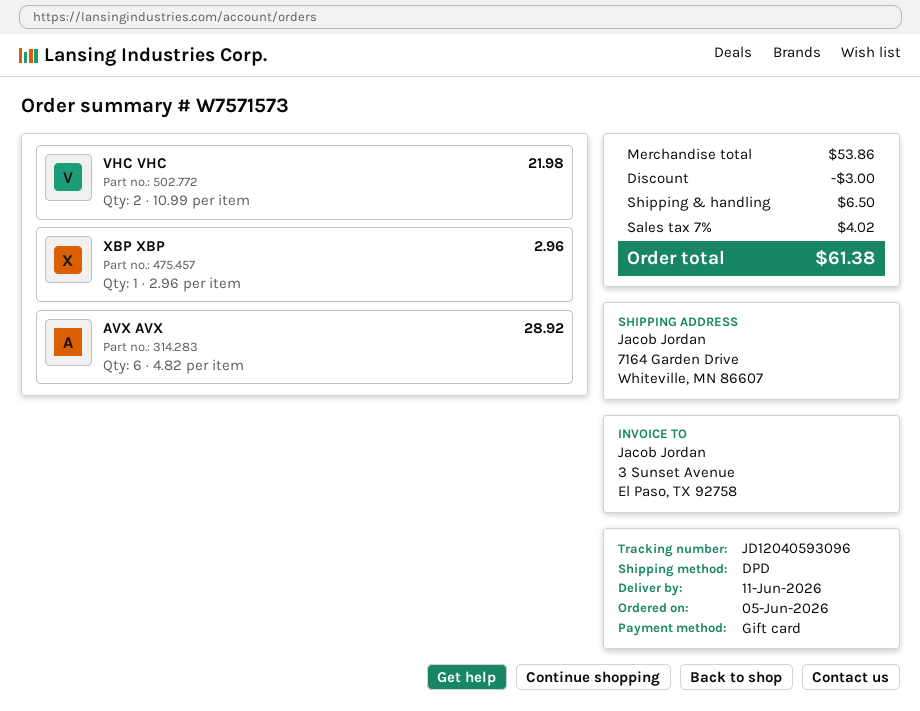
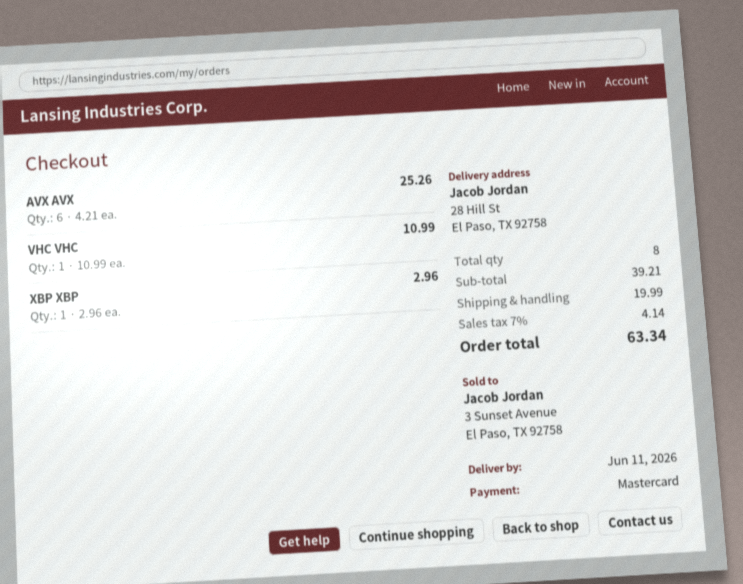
payment method: gift card -> Mastercard
ship to: 7164 Garden Drive, Whiteville, MN 86607 -> 28 Hill St, El Paso, TX 92758
VHC VHC: 2 x 10.99 = 21.98 -> 1 x 10.99 = 10.99
AVX AVX: 6 x 4.82 = 28.92 -> 6 x 4.21 = 25.26
subtotal: 53.86 -> 39.21
discount: 3.00 -> none
shipping: 6.50 -> 19.99
tax: 7% = 4.02 -> 7% = 4.14
total: 61.38 -> 63.34

